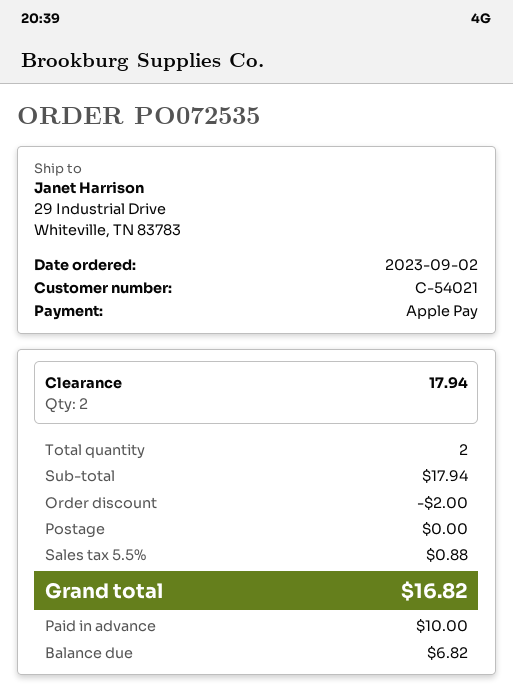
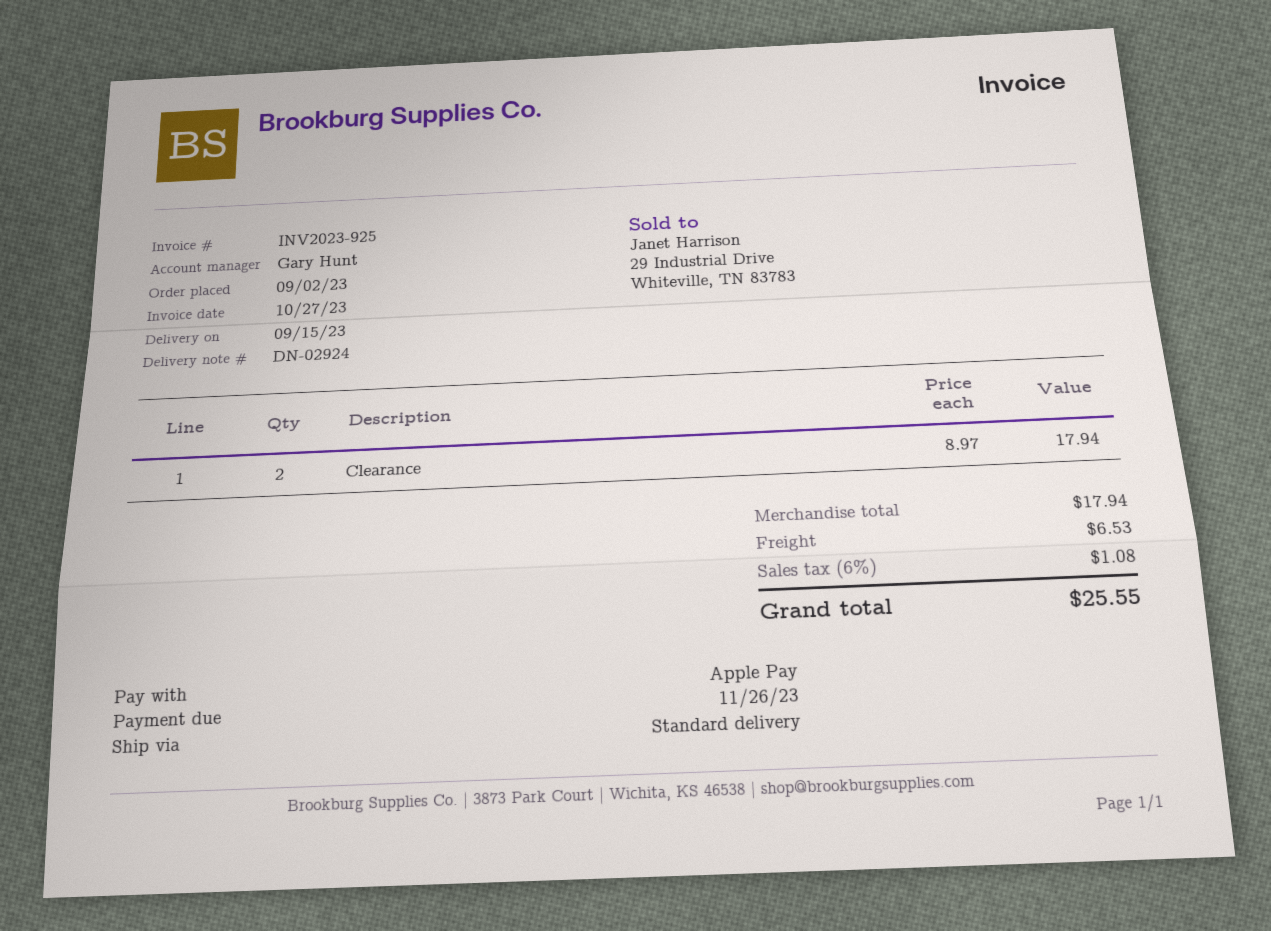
discount: 2.00 -> none
shipping: 0.00 -> 6.53
tax: 5.5% = 0.88 -> 6% = 1.08
total: 16.82 -> 25.55

